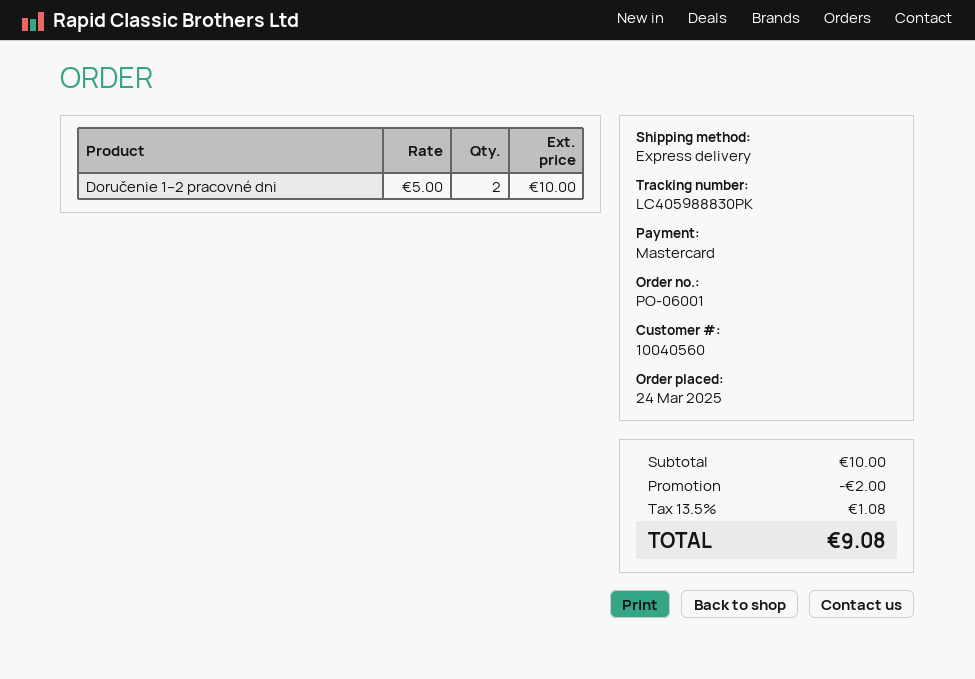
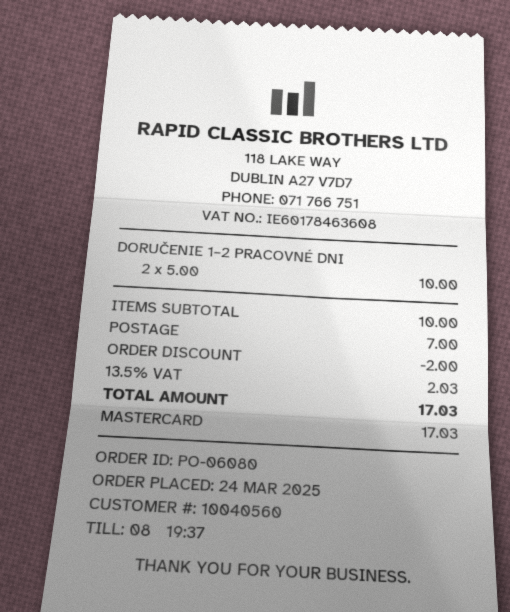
order number: PO-06001 -> PO-06080
shipping: none -> 7.00
tax: 13.5% = 1.08 -> 13.5% = 2.03
total: 9.08 -> 17.03

